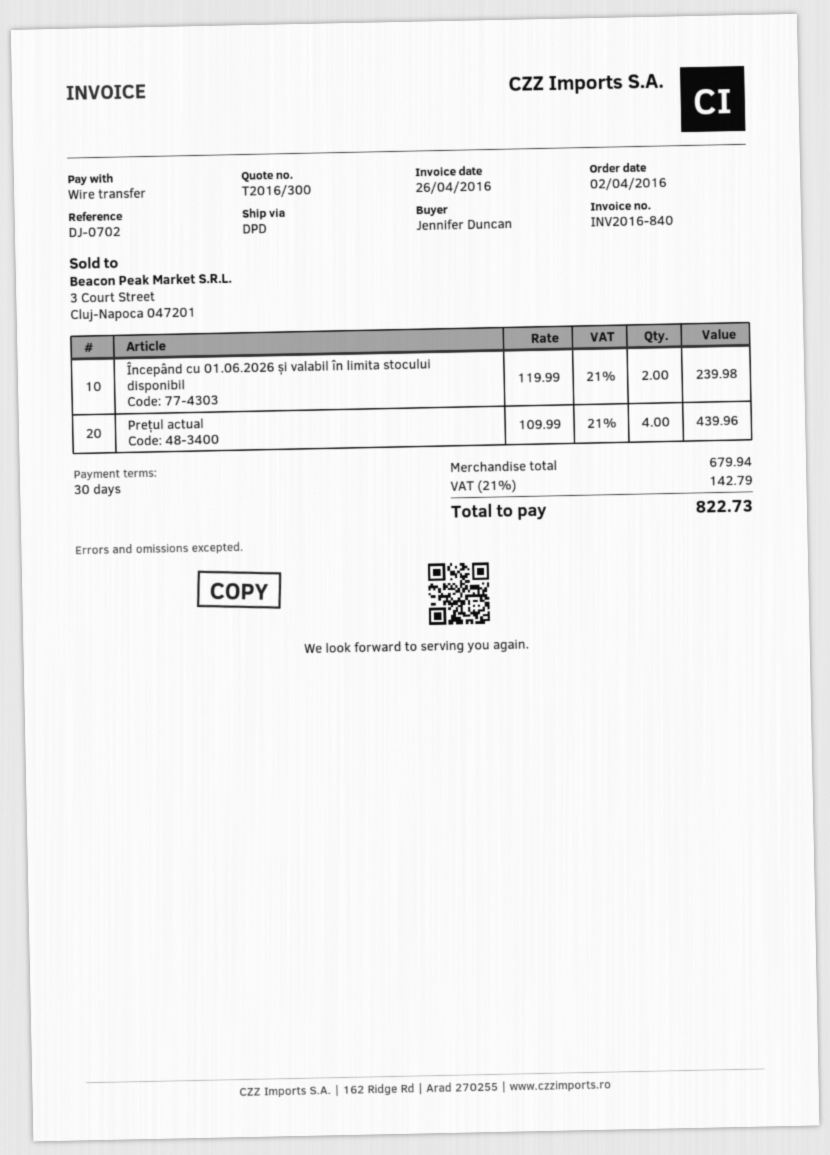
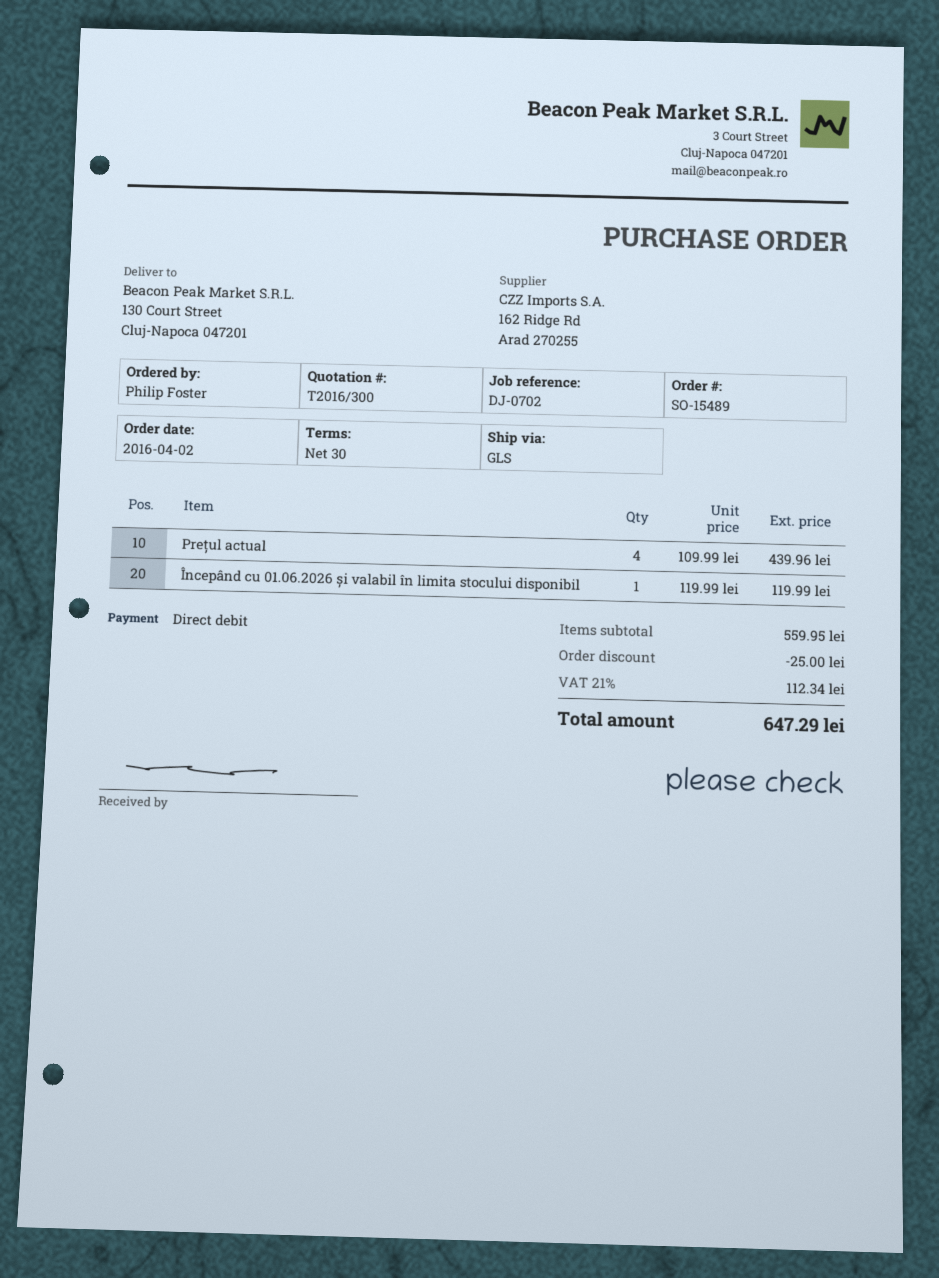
ordered by: Jennifer Duncan -> Philip Foster
payment method: bank transfer -> direct debit
shipping method: DPD -> GLS
Începând cu 01.06.2026 și valabil în limita stocului disponibil: 2 x 119.99 = 239.98 -> 1 x 119.99 = 119.99
subtotal: 679.94 -> 559.95
discount: none -> 25.00
tax: 21% = 142.79 -> 21% = 112.34
total: 822.73 -> 647.29

